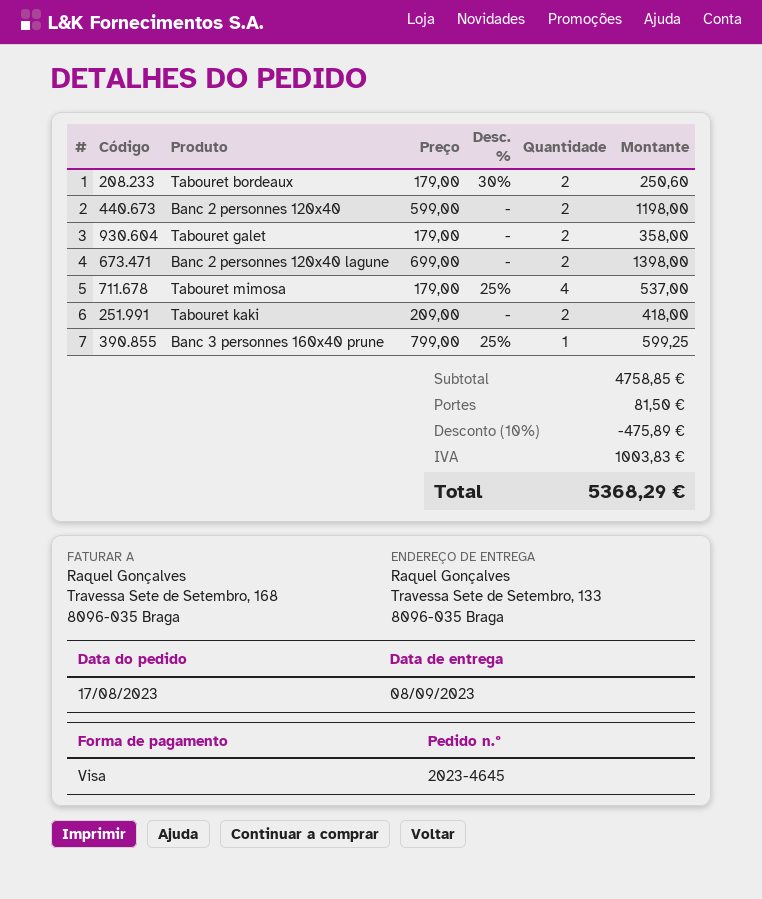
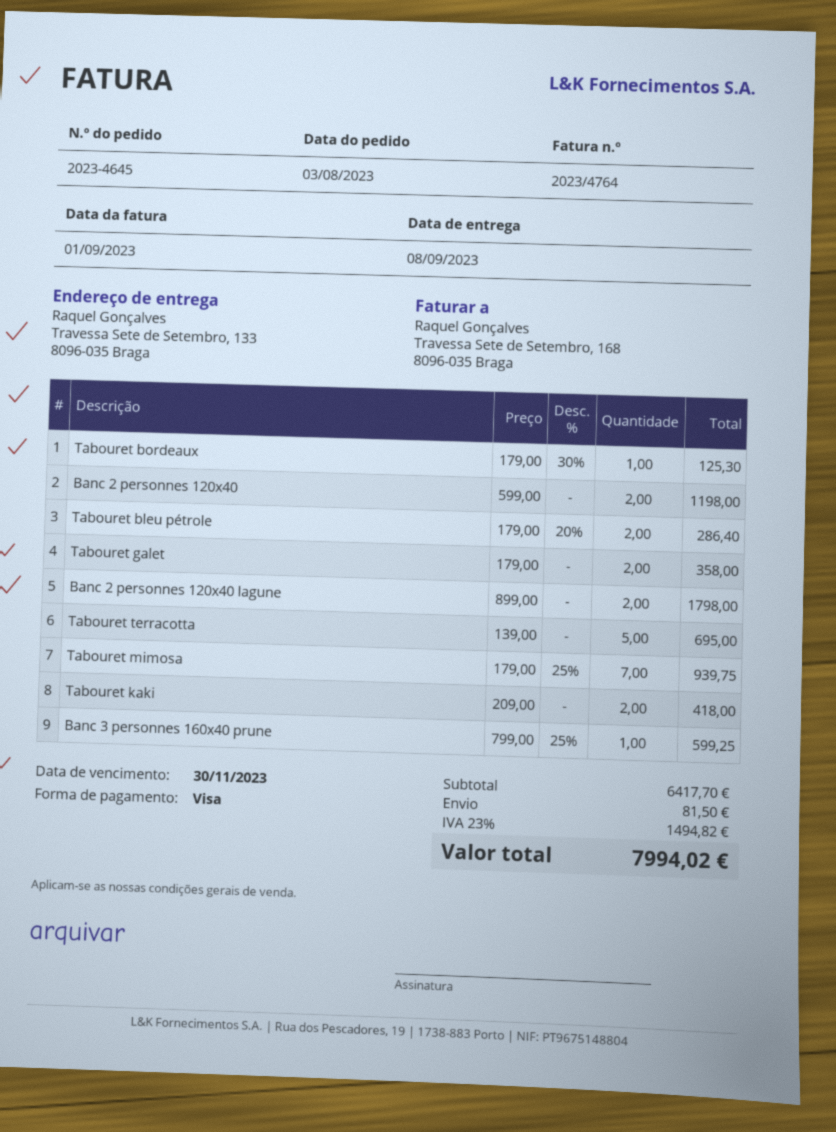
order date: 2023-08-17 -> 2023-08-03
Tabouret bordeaux: 2 x 179.00 - 30% = 250.60 -> 1 x 179.00 - 30% = 125.30
Banc 2 personnes 120x40 lagune: 2 x 699.00 = 1398.00 -> 2 x 899.00 = 1798.00
Tabouret mimosa: 4 x 179.00 - 25% = 537.00 -> 7 x 179.00 - 25% = 939.75
Tabouret bleu pétrole: none -> 2 x 179.00 - 20% = 286.40
Tabouret terracotta: none -> 5 x 139.00 = 695.00
subtotal: 4758.85 -> 6417.70
discount: 10% = 475.89 -> none
tax: 1003.83 -> 1494.82
total: 5368.29 -> 7994.02

